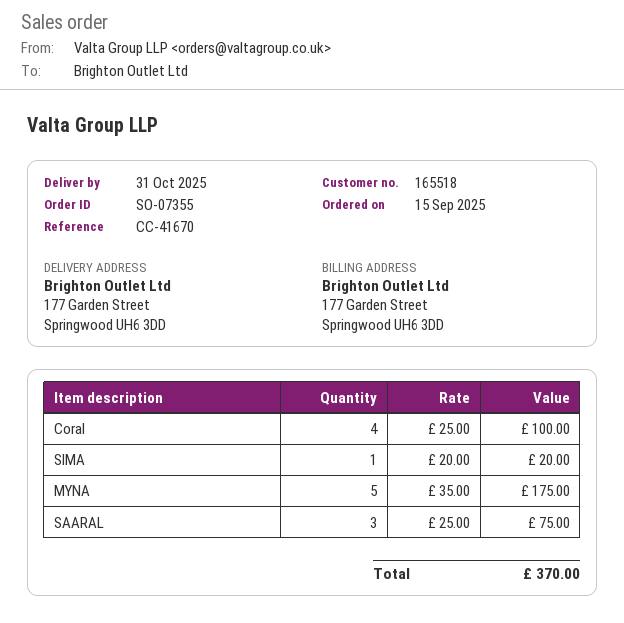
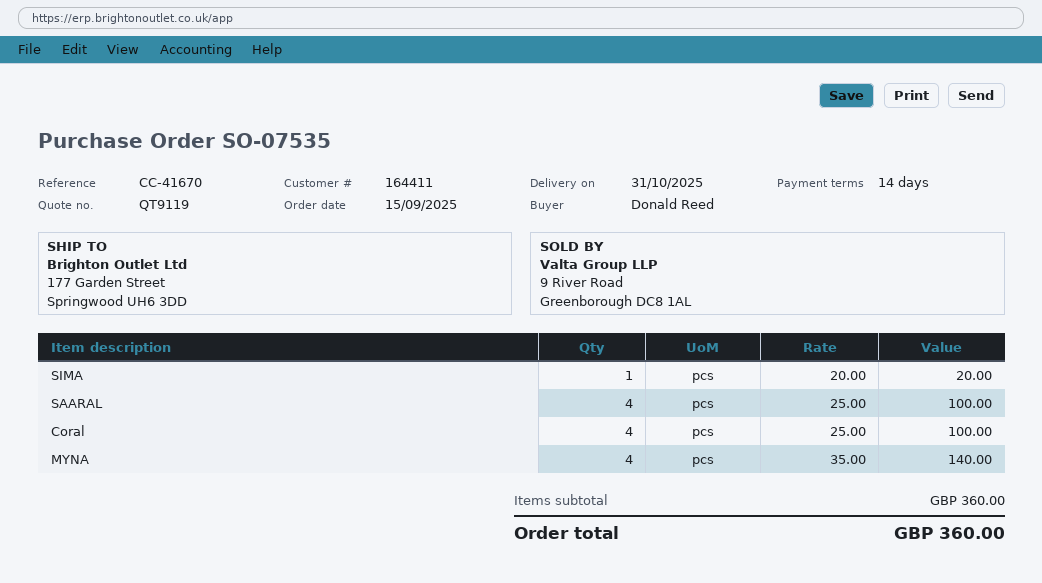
order number: SO-07355 -> SO-07535
customer number: 165518 -> 164411
MYNA: 5 x 35.00 = 175.00 -> 4 x 35.00 = 140.00
SAARAL: 3 x 25.00 = 75.00 -> 4 x 25.00 = 100.00
total: 370.00 -> 360.00

